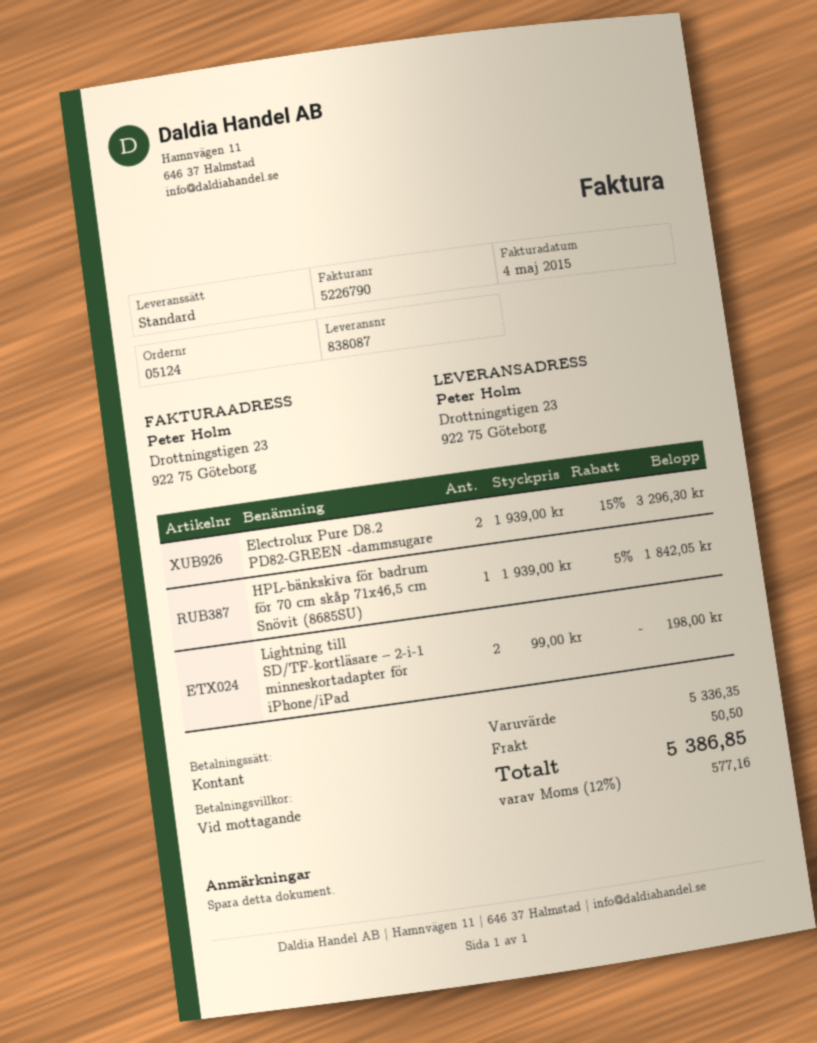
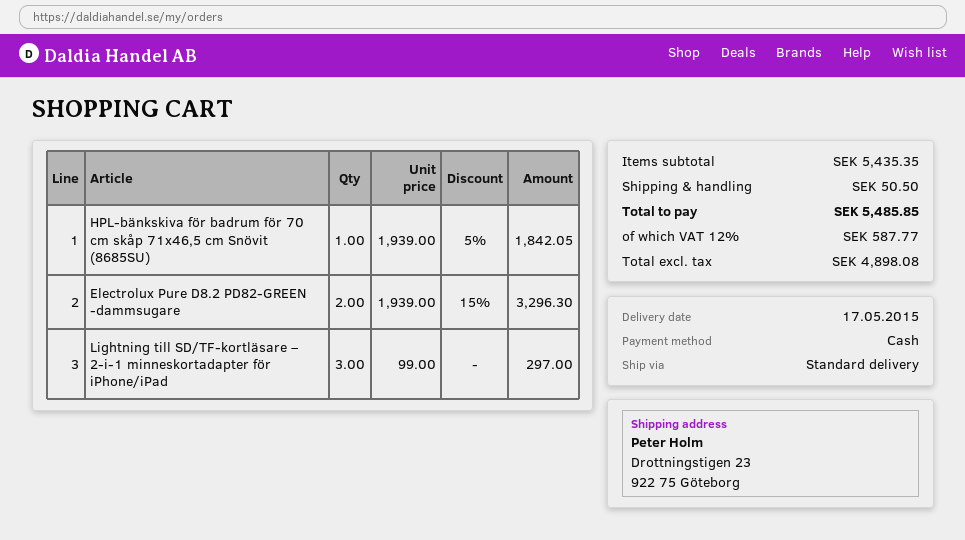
Lightning till SD/TF-kortläsare – 2-i-1 minneskortadapter för iPhone/iPad: 2 x 99.00 = 198.00 -> 3 x 99.00 = 297.00
subtotal: 5336.35 -> 5435.35
tax: 12% = 577.16 -> 12% = 587.77
total: 5386.85 -> 5485.85

